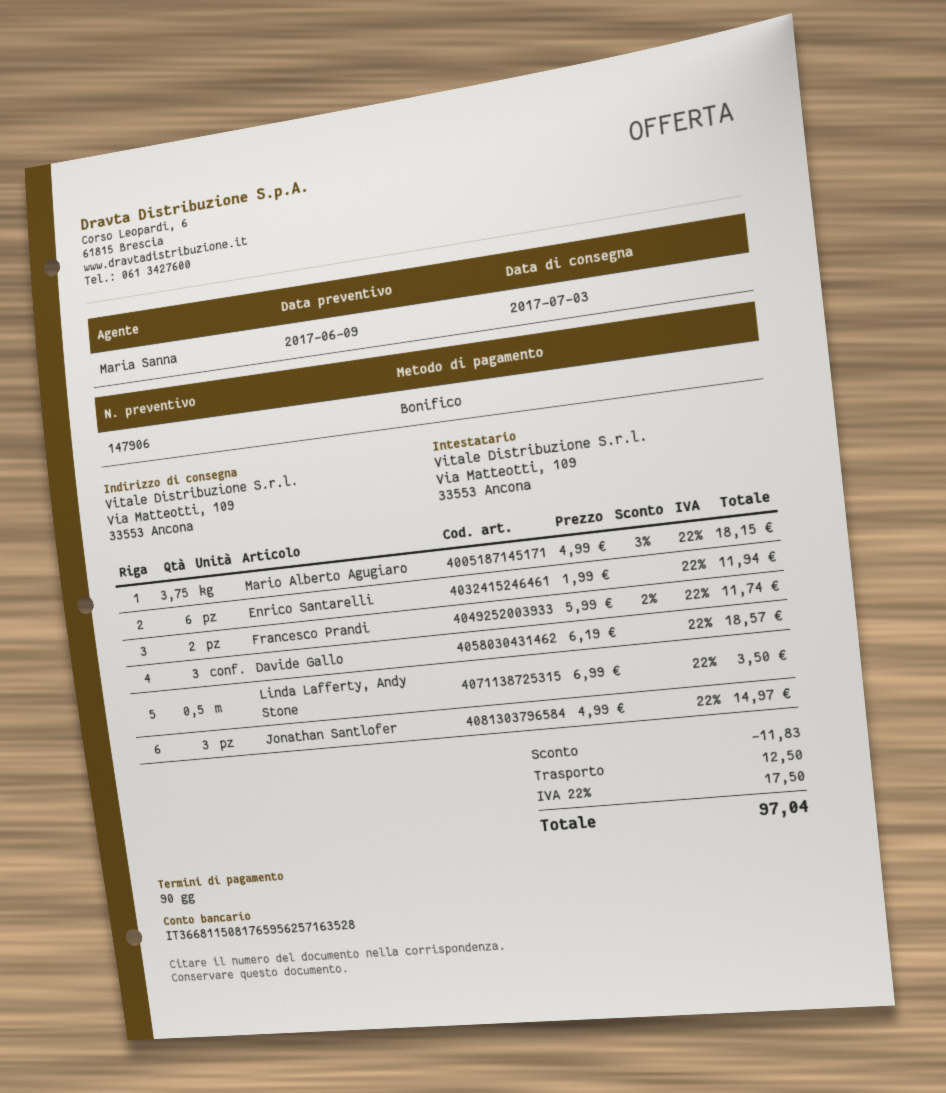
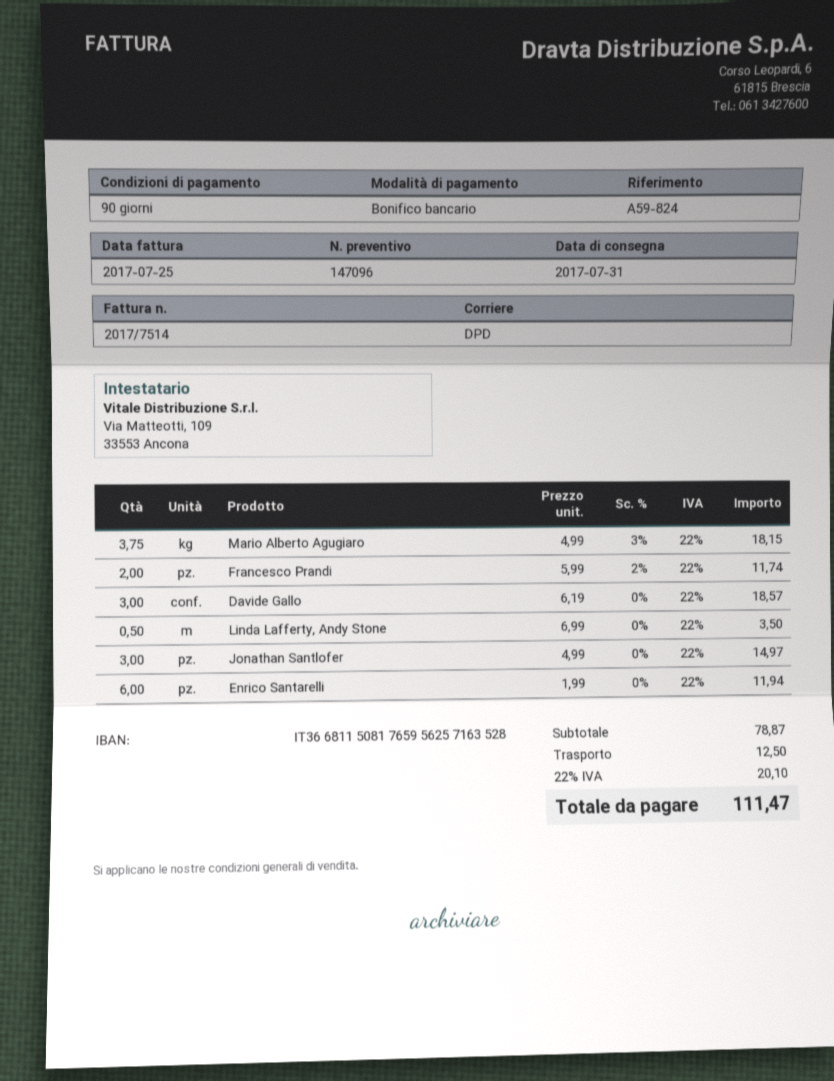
quote number: 147906 -> 147096
delivery date: 2017-07-03 -> 2017-07-31
discount: 11.83 -> none
tax: 22% = 17.50 -> 22% = 20.10
total: 97.04 -> 111.47

